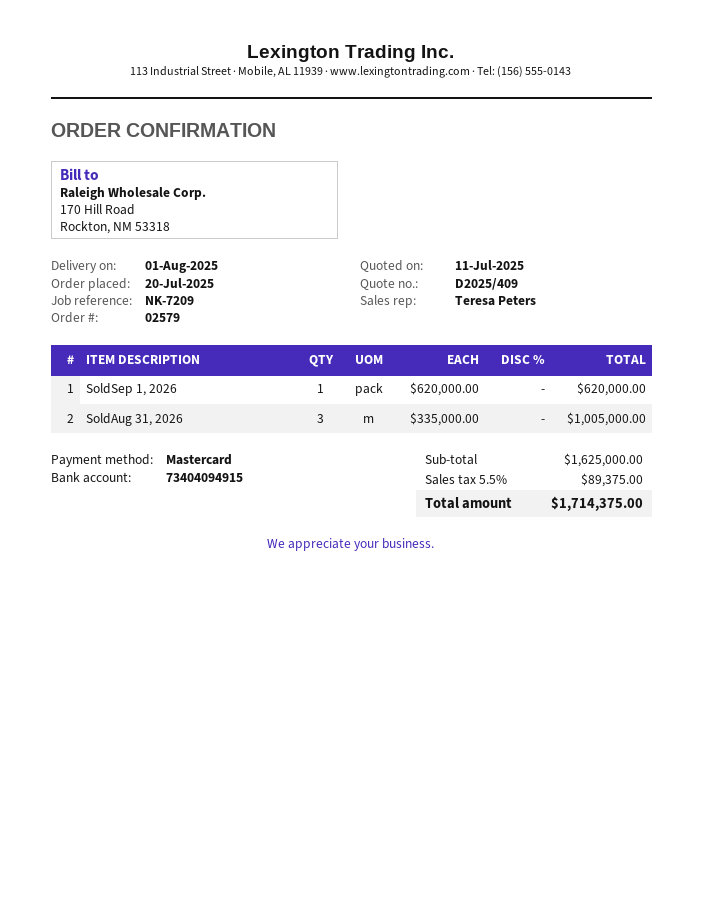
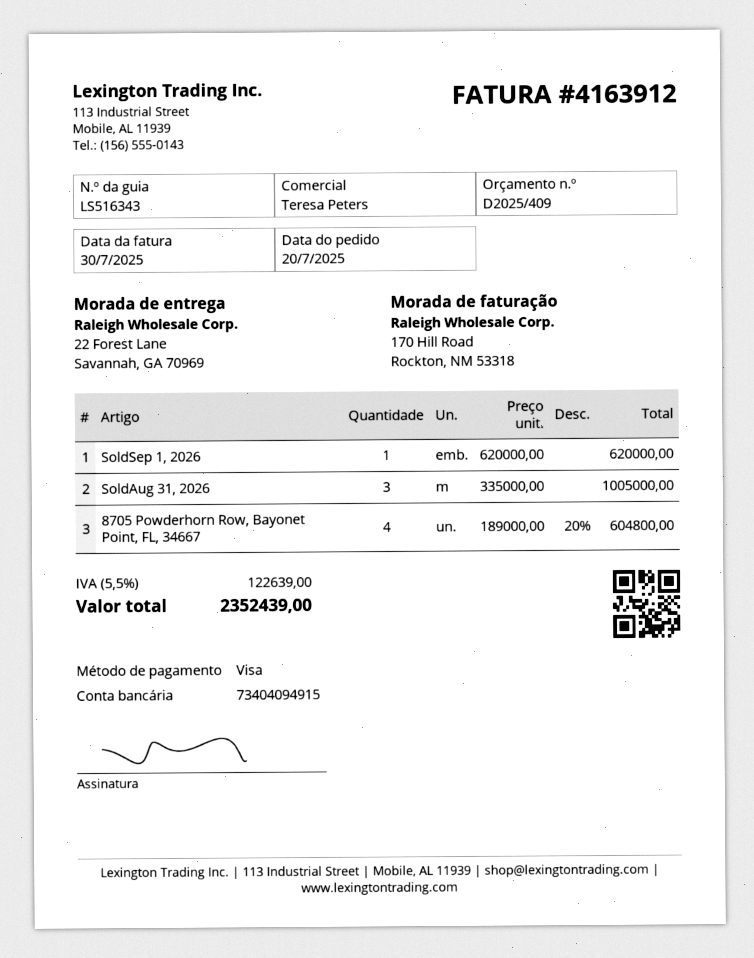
payment method: Mastercard -> Visa
8705 Powderhorn Row, Bayonet Point, FL, 34667: none -> 4 x 189000.00 - 20% = 604800.00
tax: 5.5% = 89375.00 -> 5.5% = 122639.00
total: 1714375.00 -> 2352439.00

